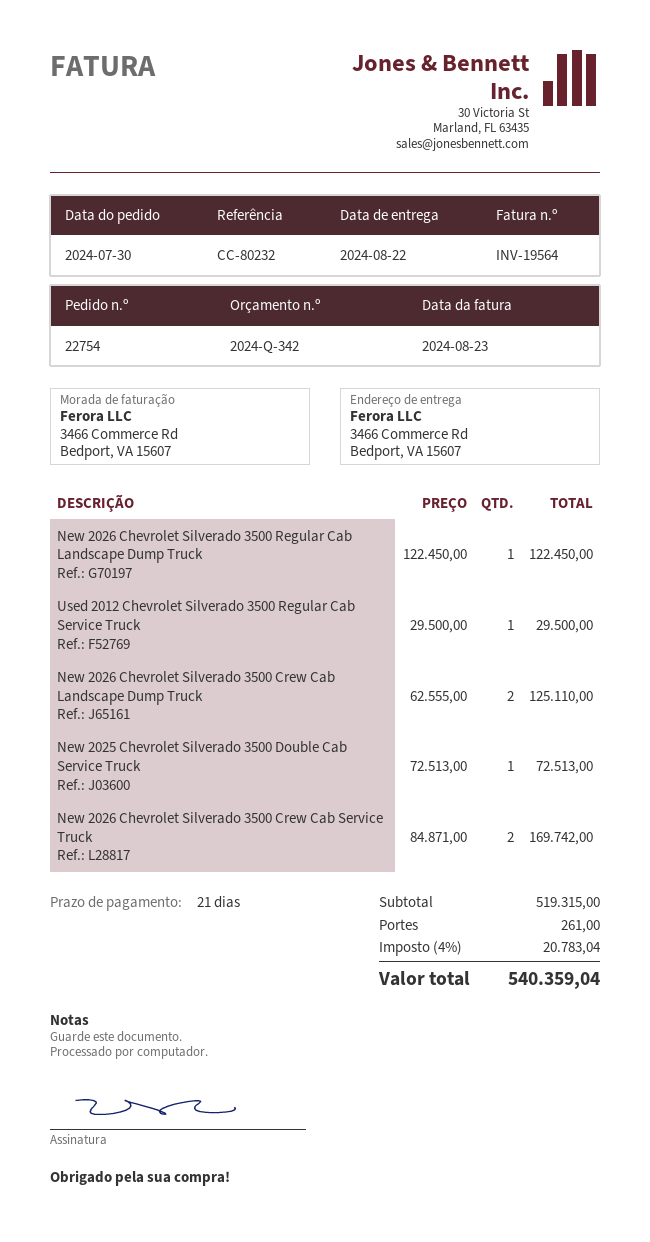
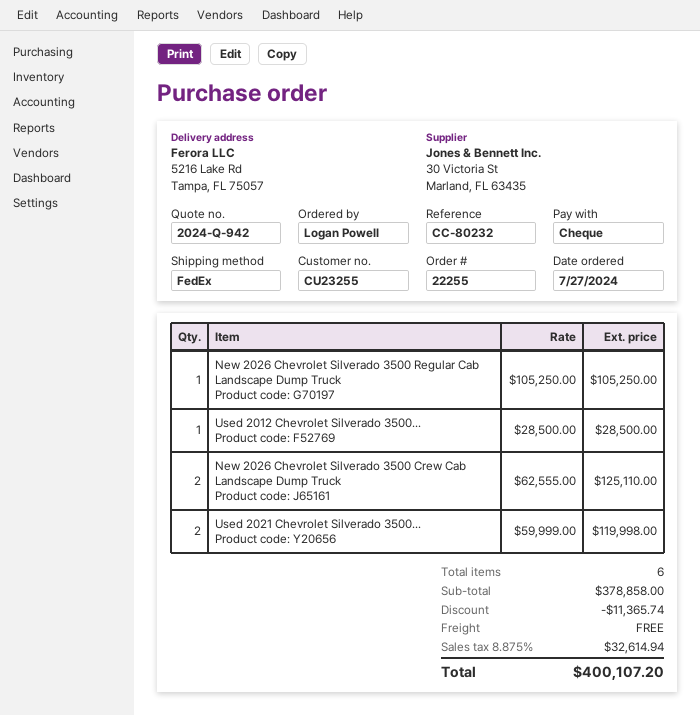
quote number: 2024-Q-342 -> 2024-Q-942
order number: 22754 -> 22255
order date: 2024-07-30 -> 2024-07-27
ship to: 3466 Commerce Rd, Bedport, VA 15607 -> 5216 Lake Rd, Tampa, FL 75057
New 2026 Chevrolet Silverado 3500 Regular Cab Landscape Dump Truck: 1 x 122450.00 = 122450.00 -> 1 x 105250.00 = 105250.00
Used 2012 Chevrolet Silverado 3500 Regular Cab Service Truck: 1 x 29500.00 = 29500.00 -> 1 x 28500.00 = 28500.00
New 2025 Chevrolet Silverado 3500 Double Cab Service Truck: 1 x 72513.00 = 72513.00 -> none
New 2026 Chevrolet Silverado 3500 Crew Cab Service Truck: 2 x 84871.00 = 169742.00 -> none
Used 2021 Chevrolet Silverado 3500...: none -> 2 x 59999.00 = 119998.00
subtotal: 519315.00 -> 378858.00
discount: none -> 11365.74
shipping: 261.00 -> 0.00
tax: 4% = 20783.04 -> 8.875% = 32614.94
total: 540359.04 -> 400107.20

